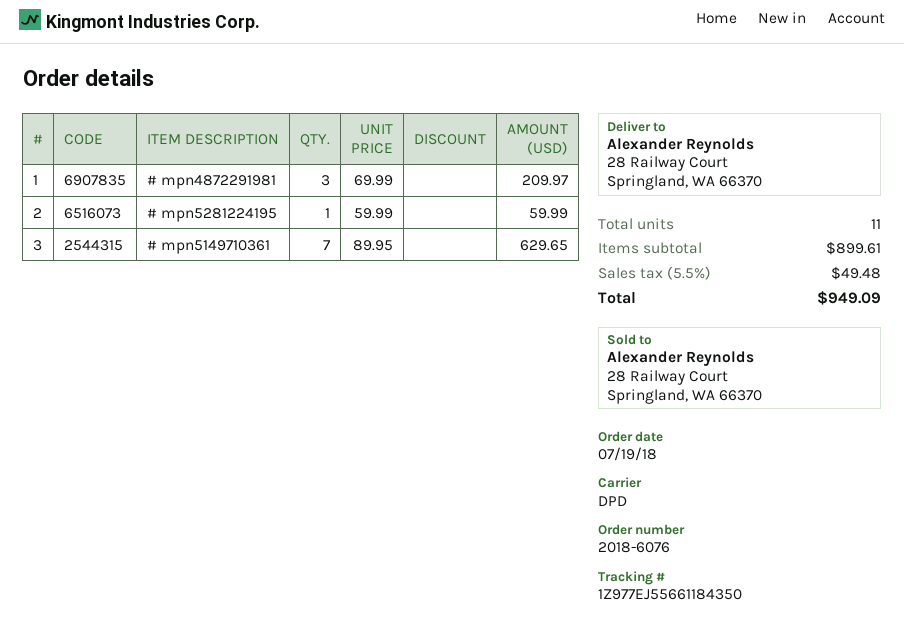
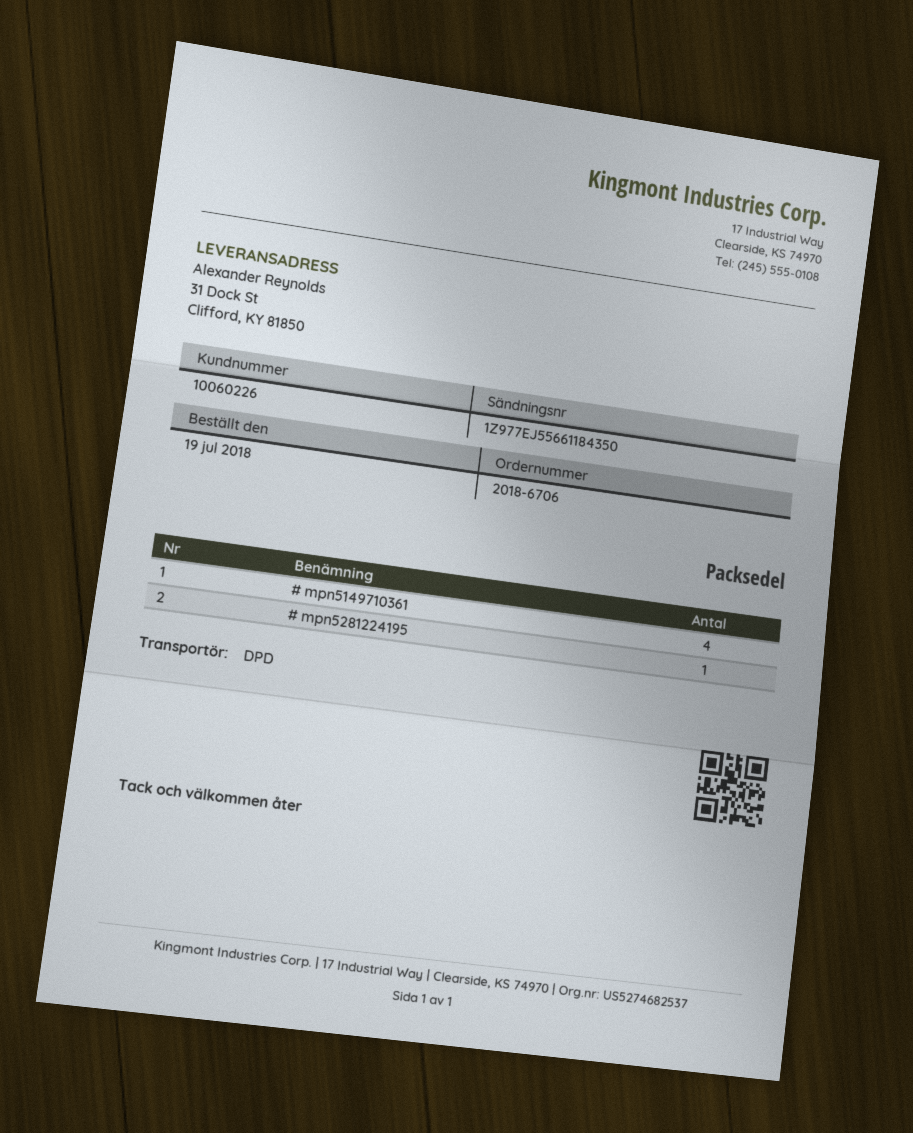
order number: 2018-6076 -> 2018-6706
ship to: 28 Railway Court, Springland, WA 66370 -> 31 Dock St, Clifford, KY 81850
# mpn4872291981: 3 -> none
# mpn5149710361: 7 -> 4

